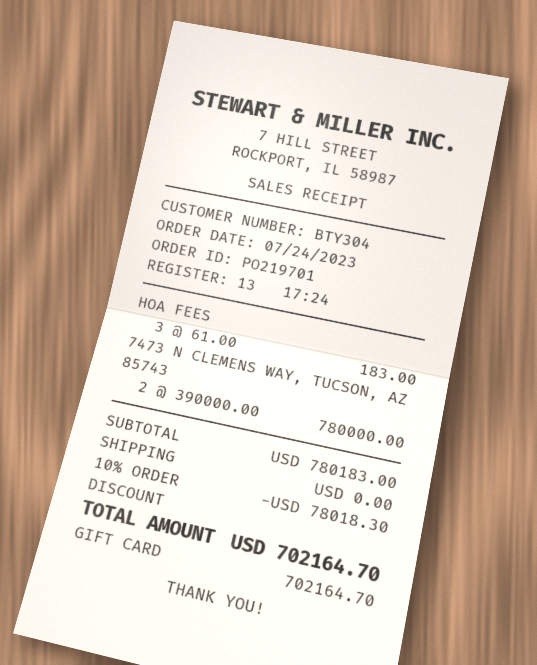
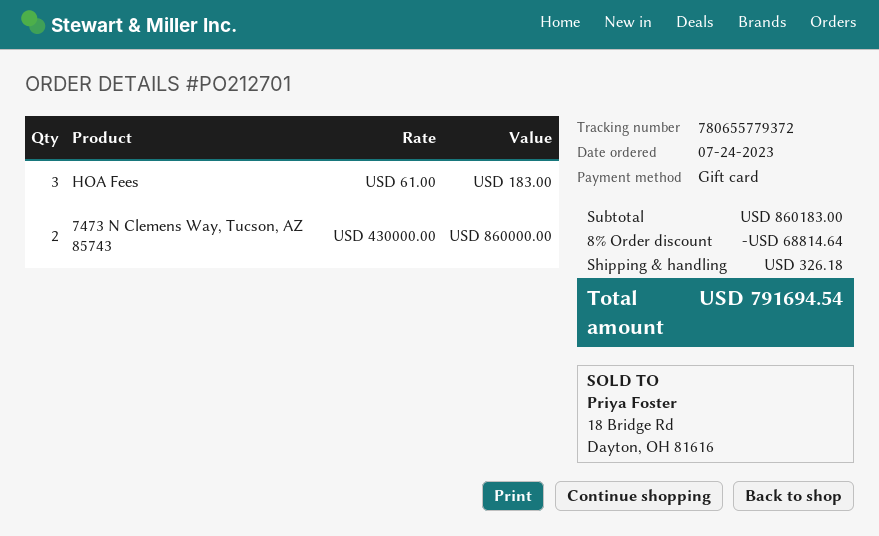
order number: PO219701 -> PO212701
7473 N CLEMENS WAY, TUCSON, AZ 85743: 2 x 390000.00 = 780000.00 -> 2 x 430000.00 = 860000.00
subtotal: 780183.00 -> 860183.00
discount: 10% = 78018.30 -> 8% = 68814.64
shipping: 0.00 -> 326.18
total: 702164.70 -> 791694.54

